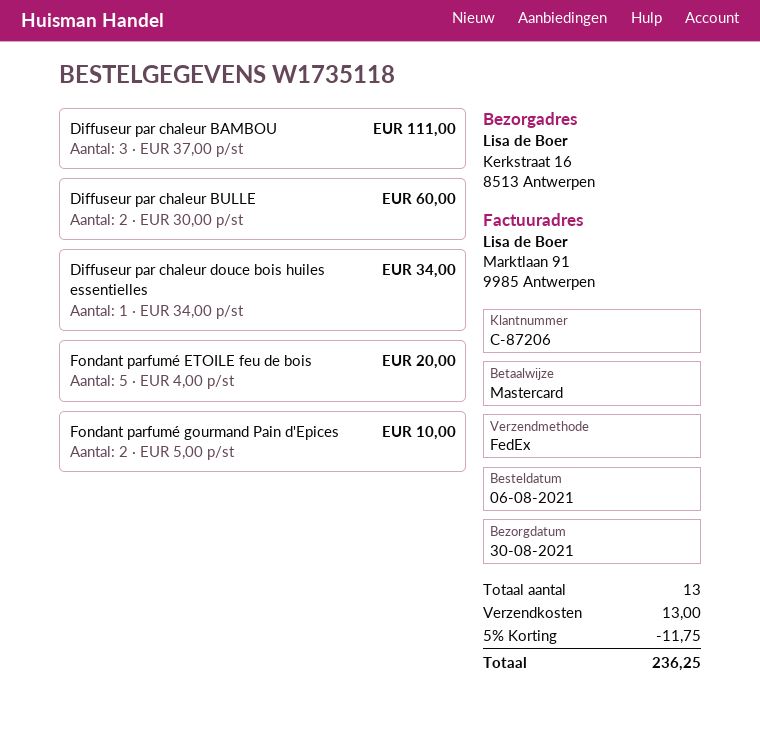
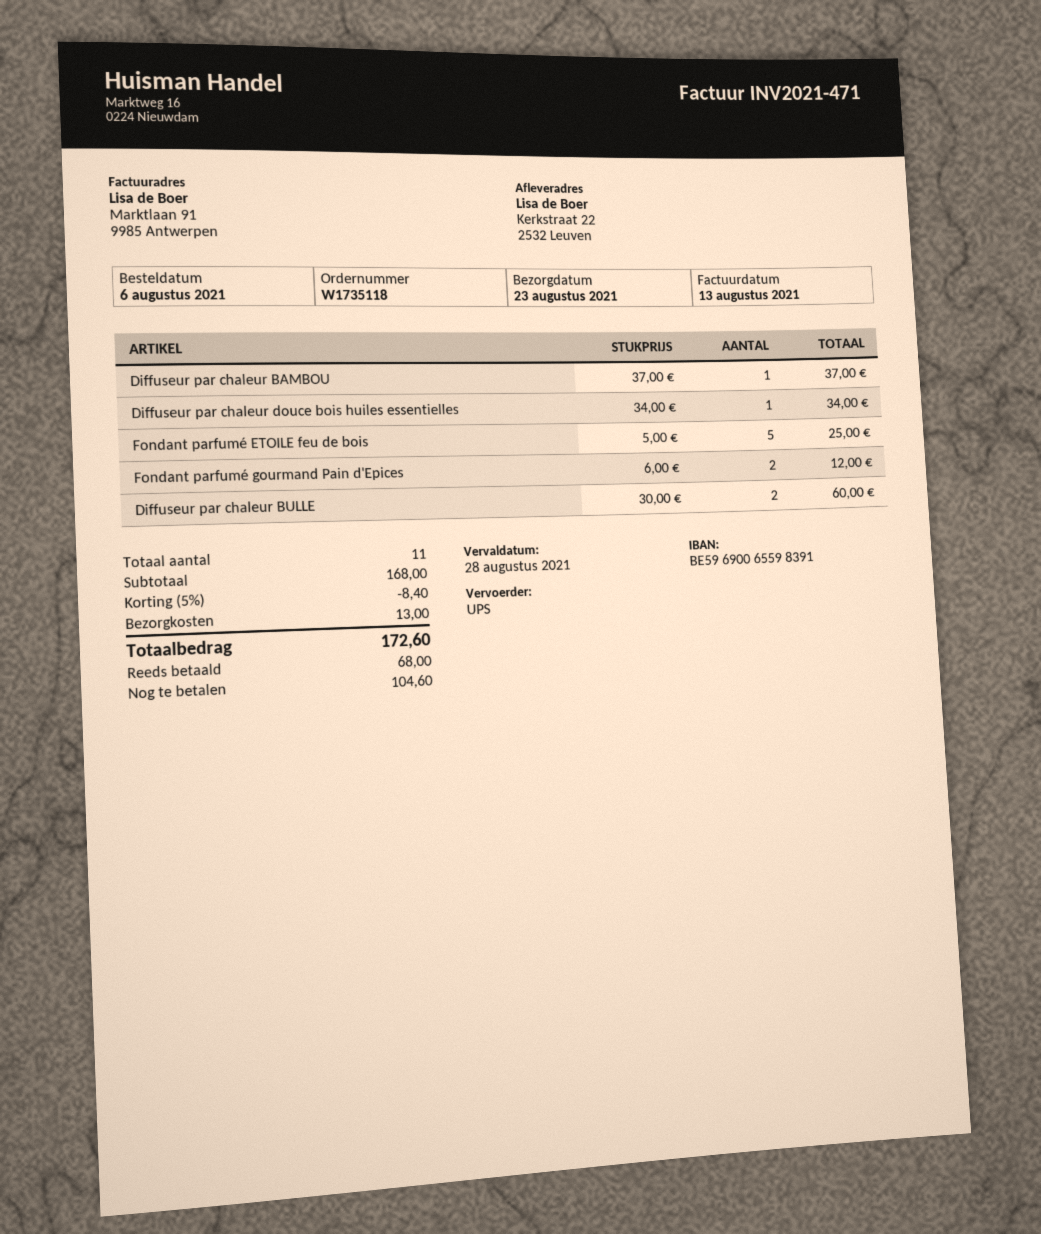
delivery date: 2021-08-30 -> 2021-08-23
shipping method: FedEx -> UPS
ship to: Kerkstraat 16, 8513 Antwerpen -> Kerkstraat 22, 2532 Leuven
Diffuseur par chaleur BAMBOU: 3 x 37.00 = 111.00 -> 1 x 37.00 = 37.00
Fondant parfumé ETOILE feu de bois: 5 x 4.00 = 20.00 -> 5 x 5.00 = 25.00
Fondant parfumé gourmand Pain d'Epices: 2 x 5.00 = 10.00 -> 2 x 6.00 = 12.00
total quantity: 13 -> 11
discount: 5% = 11.75 -> 5% = 8.40
total: 236.25 -> 172.60

